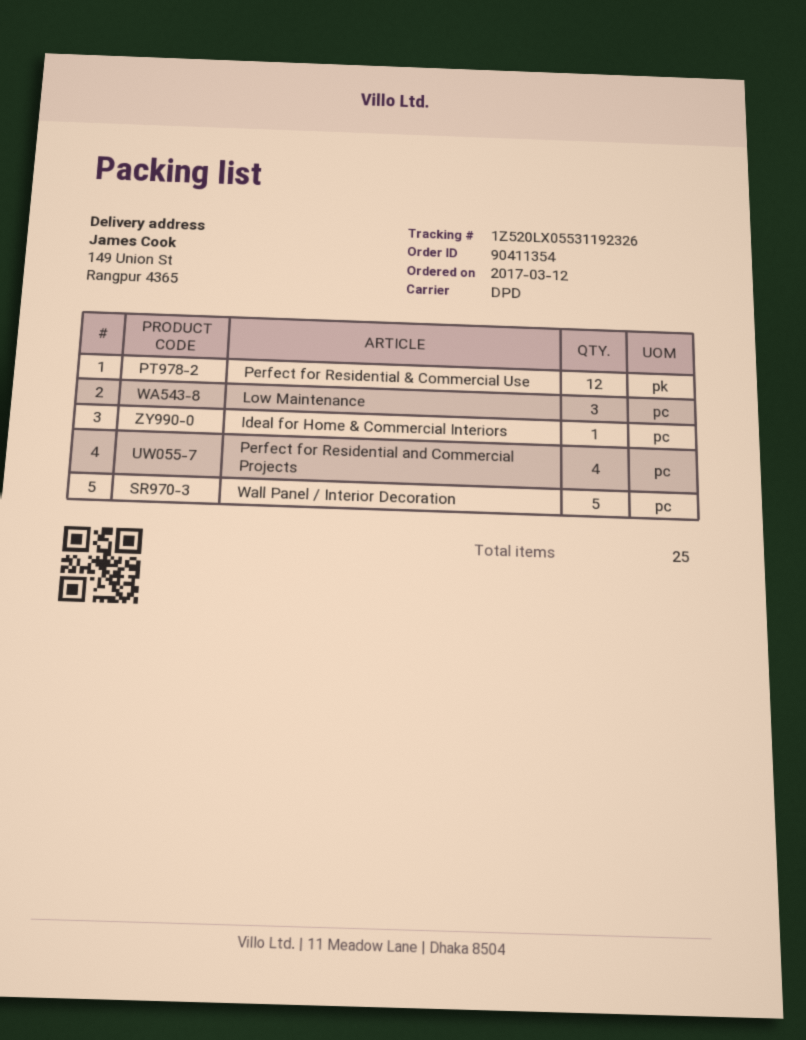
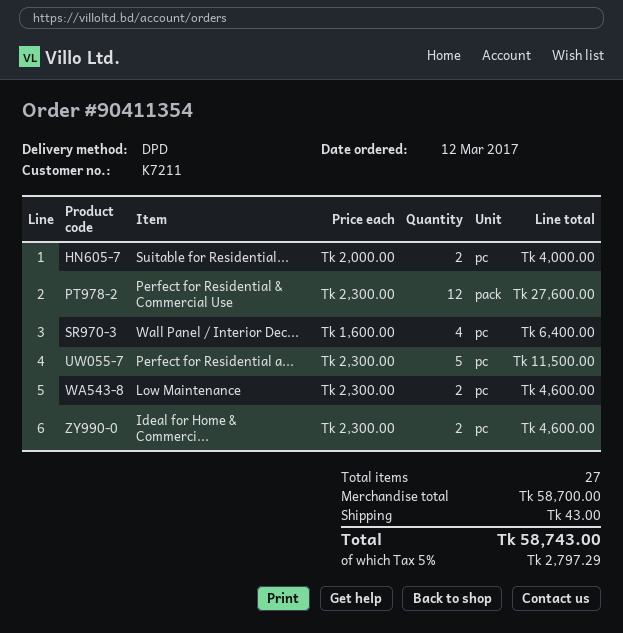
Low Maintenance: 3 -> 2
Ideal for Home & Commercial Interiors: 1 -> 2
Perfect for Residential and Commercial Projects: 4 -> 5
Wall Panel / Interior Decoration: 5 -> 4
Suitable for Residential...: none -> 2
total quantity: 25 -> 27

